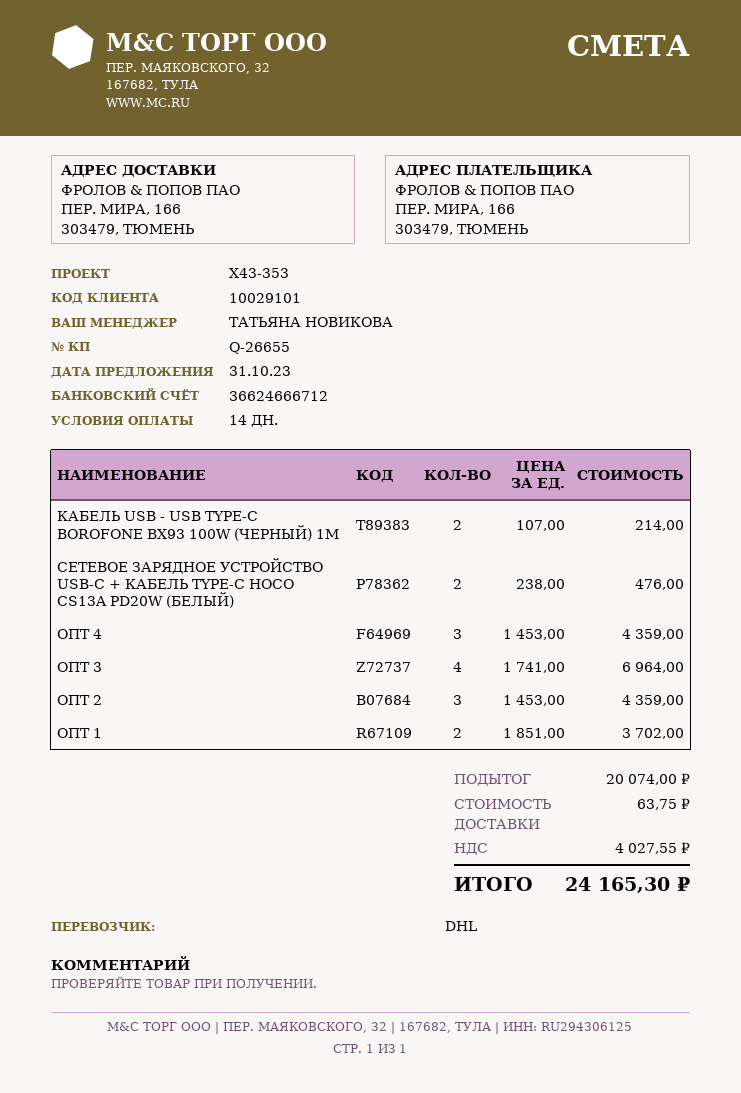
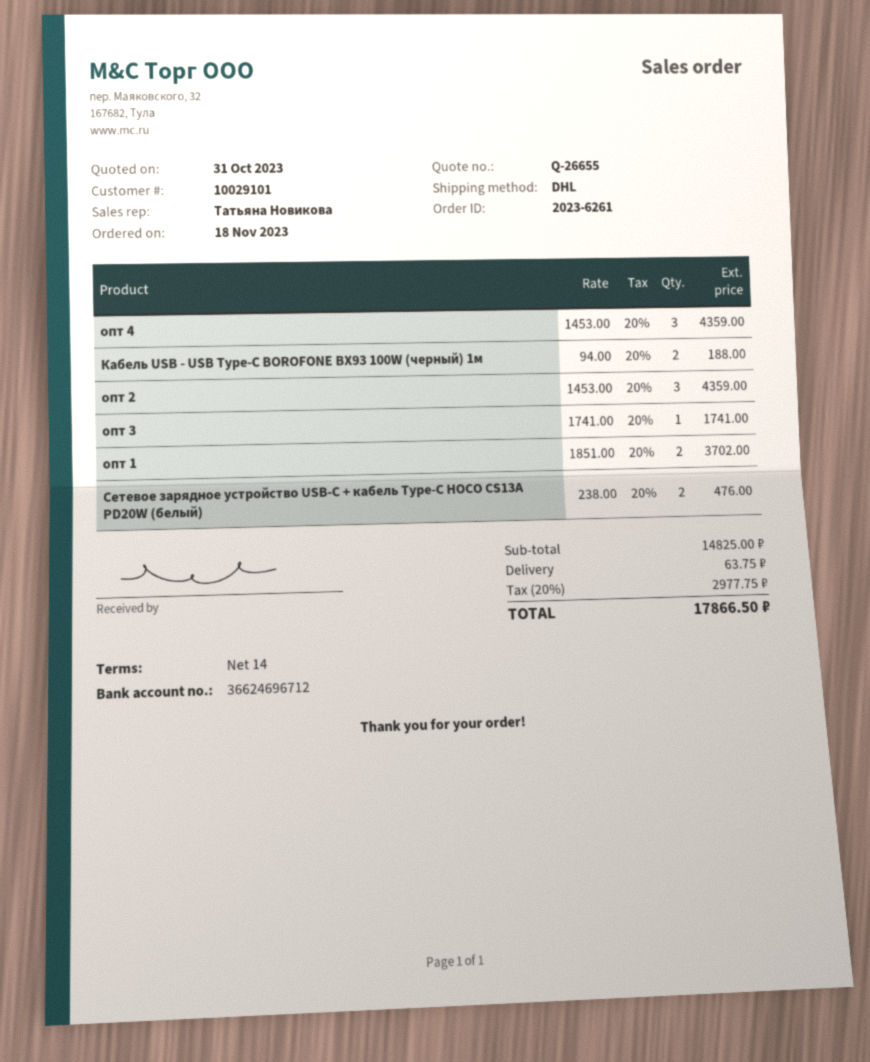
bank account: 36624666712 -> 36624696712
КАБЕЛЬ USB - USB TYPE-C BOROFONE BX93 100W (ЧЕРНЫЙ) 1М: 2 x 107.00 = 214.00 -> 2 x 94.00 = 188.00
ОПТ 3: 4 x 1741.00 = 6964.00 -> 1 x 1741.00 = 1741.00
subtotal: 20074.00 -> 14825.00
tax: 4027.55 -> 2977.75
total: 24165.30 -> 17866.50

